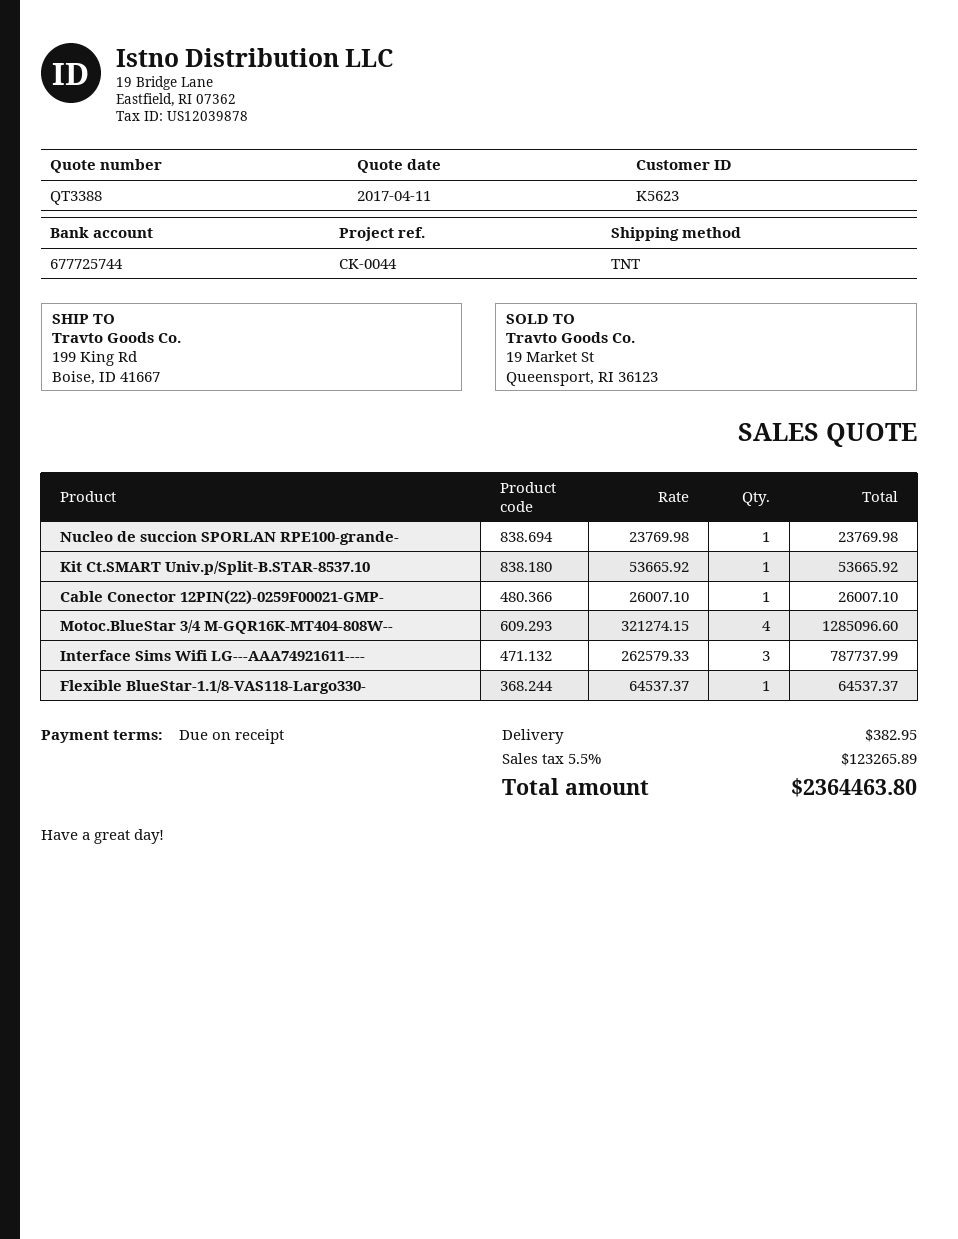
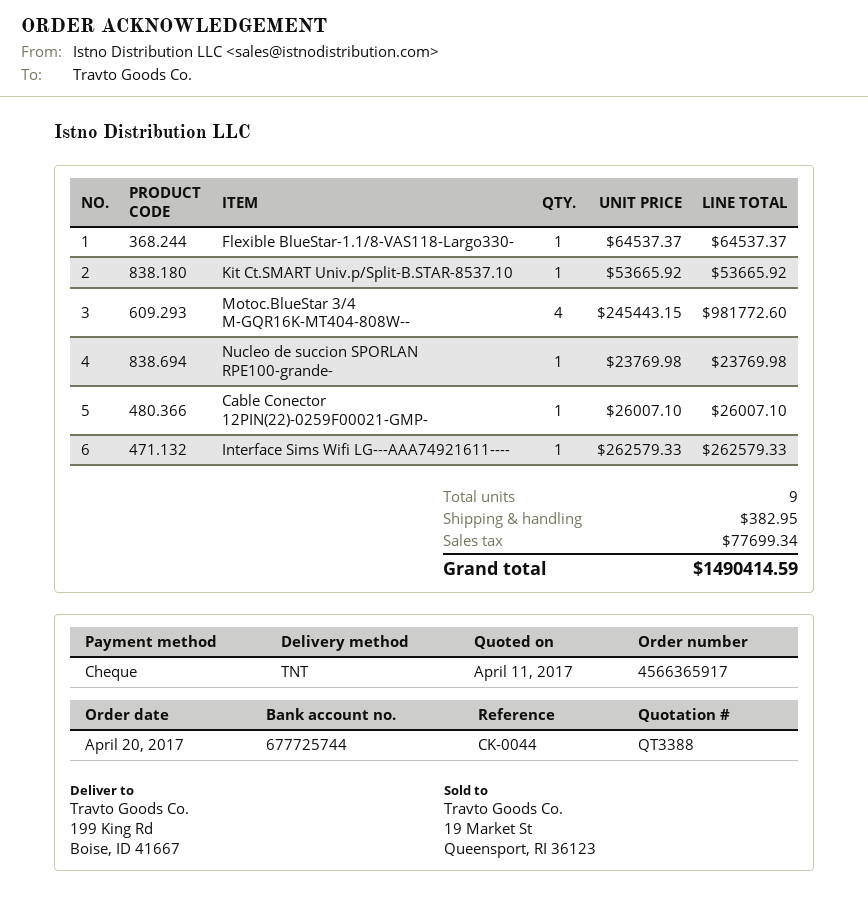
Motoc.BlueStar 3/4 M-GQR16K-MT404-808W--: 4 x 321274.15 = 1285096.60 -> 4 x 245443.15 = 981772.60
Interface Sims Wifi LG---AAA74921611----: 3 x 262579.33 = 787737.99 -> 1 x 262579.33 = 262579.33
tax: 123265.89 -> 77699.34
total: 2364463.80 -> 1490414.59

